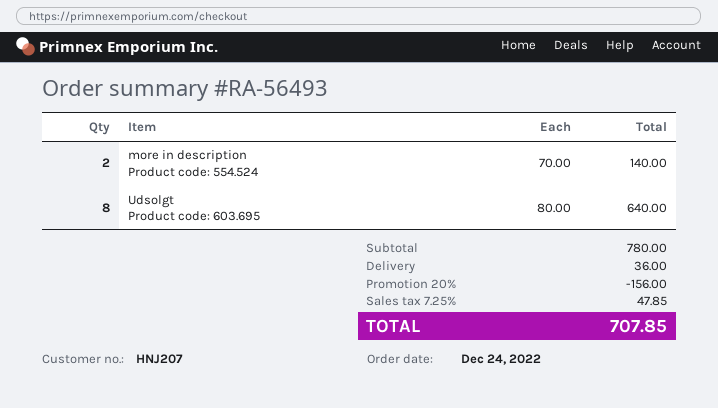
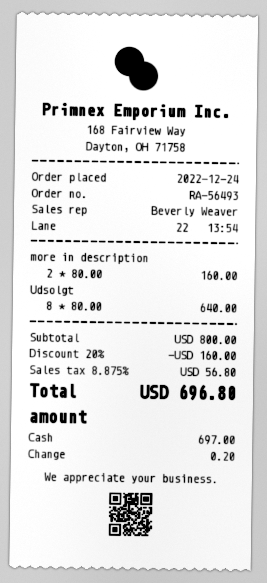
more in description: 2 x 70.00 = 140.00 -> 2 x 80.00 = 160.00
subtotal: 780.00 -> 800.00
discount: 20% = 156.00 -> 20% = 160.00
shipping: 36.00 -> none
tax: 7.25% = 47.85 -> 8.875% = 56.80
total: 707.85 -> 696.80

